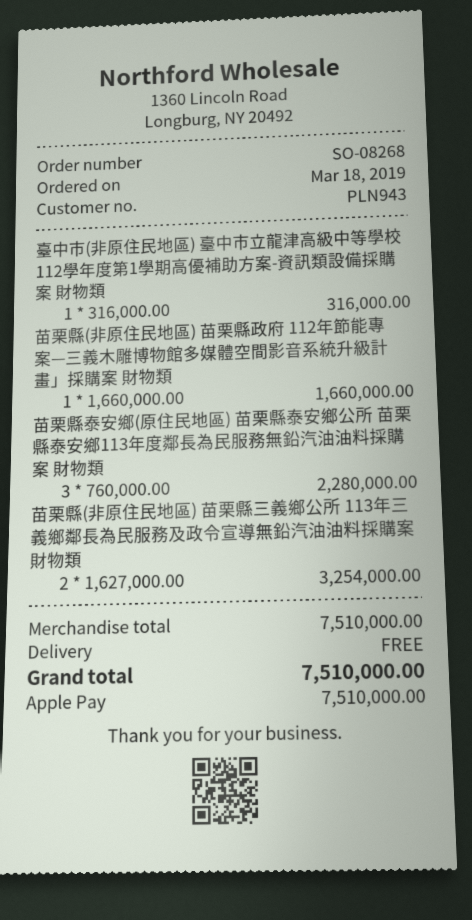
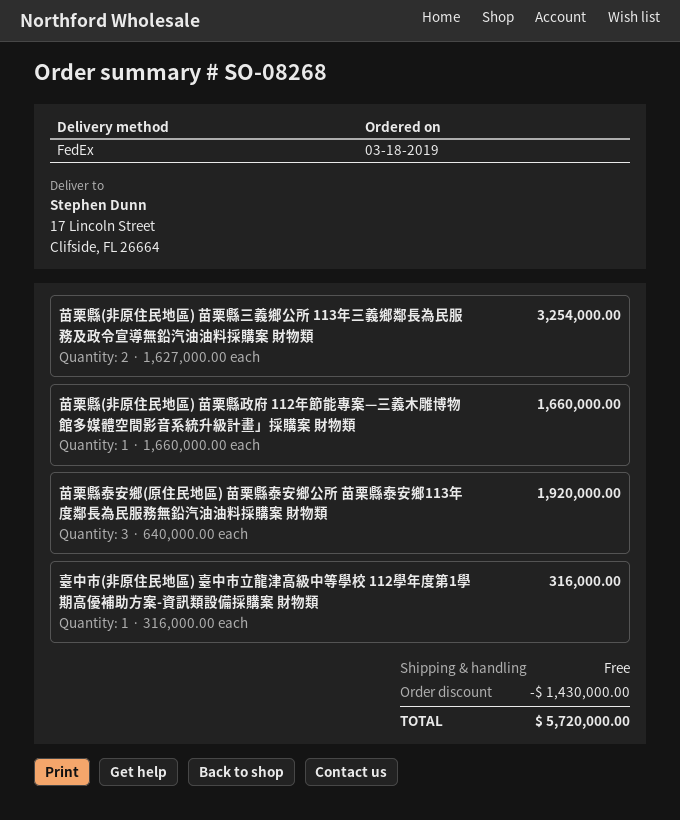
苗栗縣泰安鄉(原住民地區) 苗栗縣泰安鄉公所 苗栗縣泰安鄉113年度鄰長為民服務無鉛汽油油料採購案 財物類: 3 x 760000.00 = 2280000.00 -> 3 x 640000.00 = 1920000.00
discount: none -> 1430000.00
total: 7510000.00 -> 5720000.00

